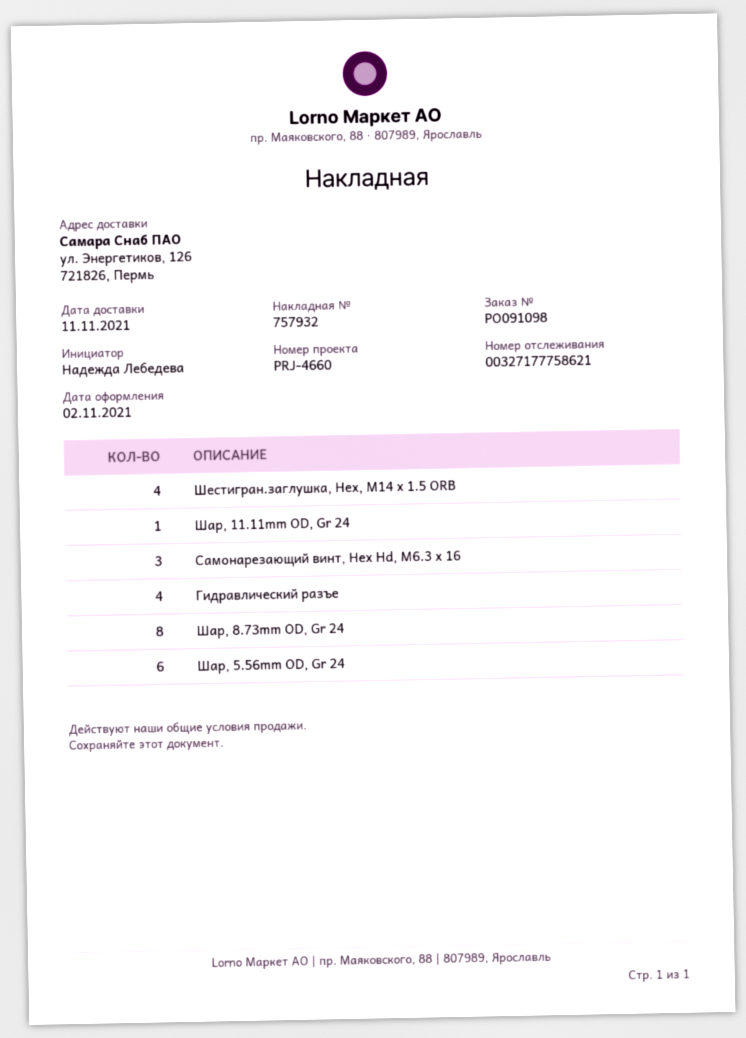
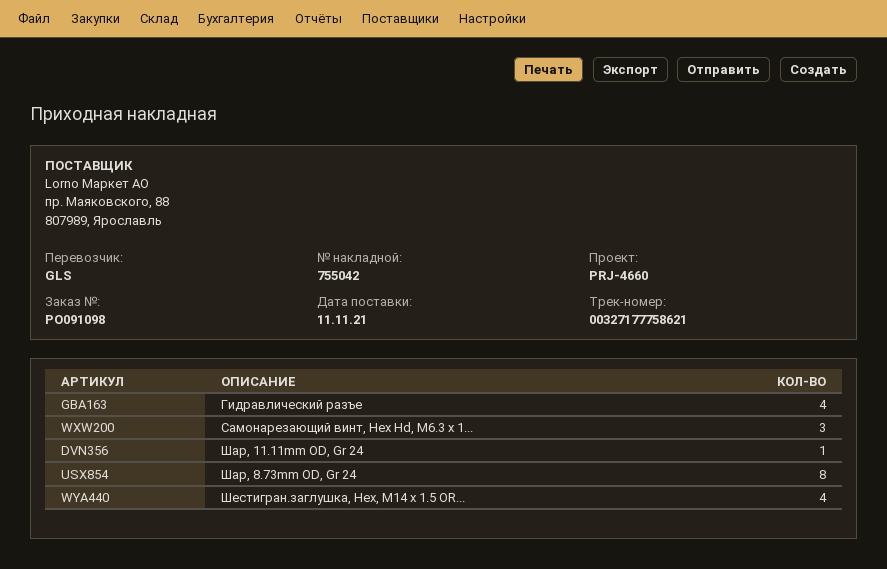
delivery note number: 757932 -> 755042
Шар, 5.56mm OD, Gr 24: 6 -> none

